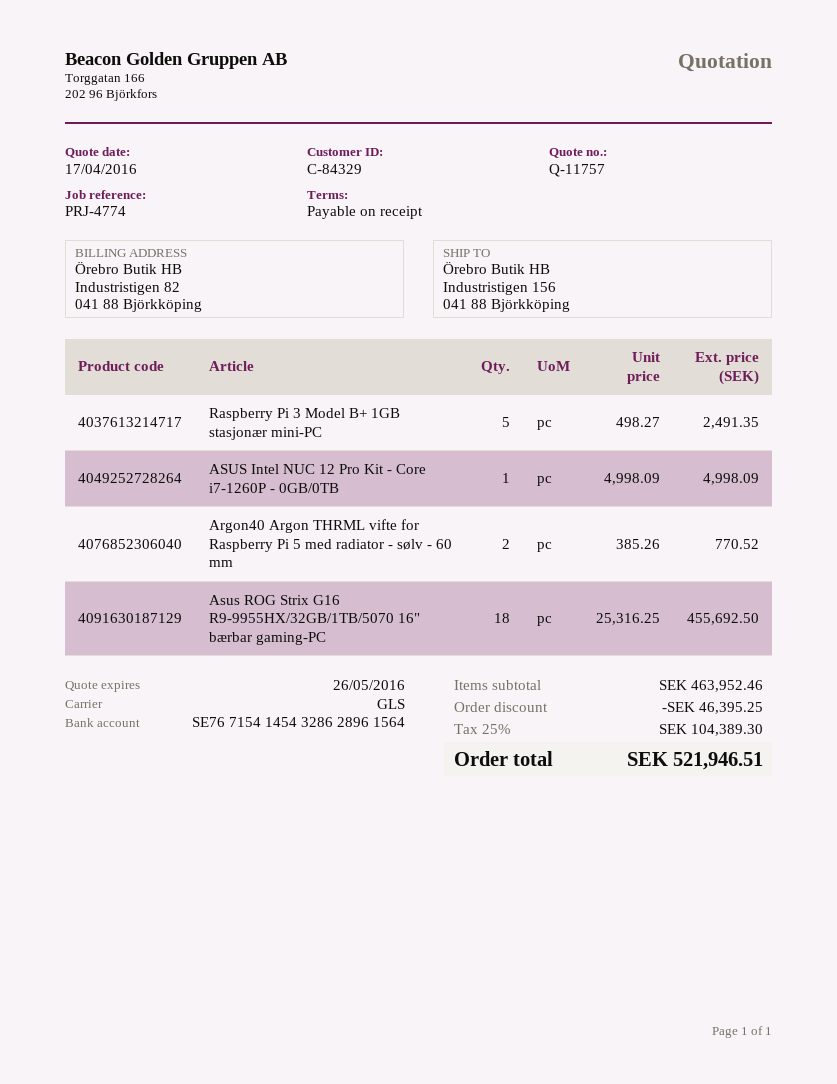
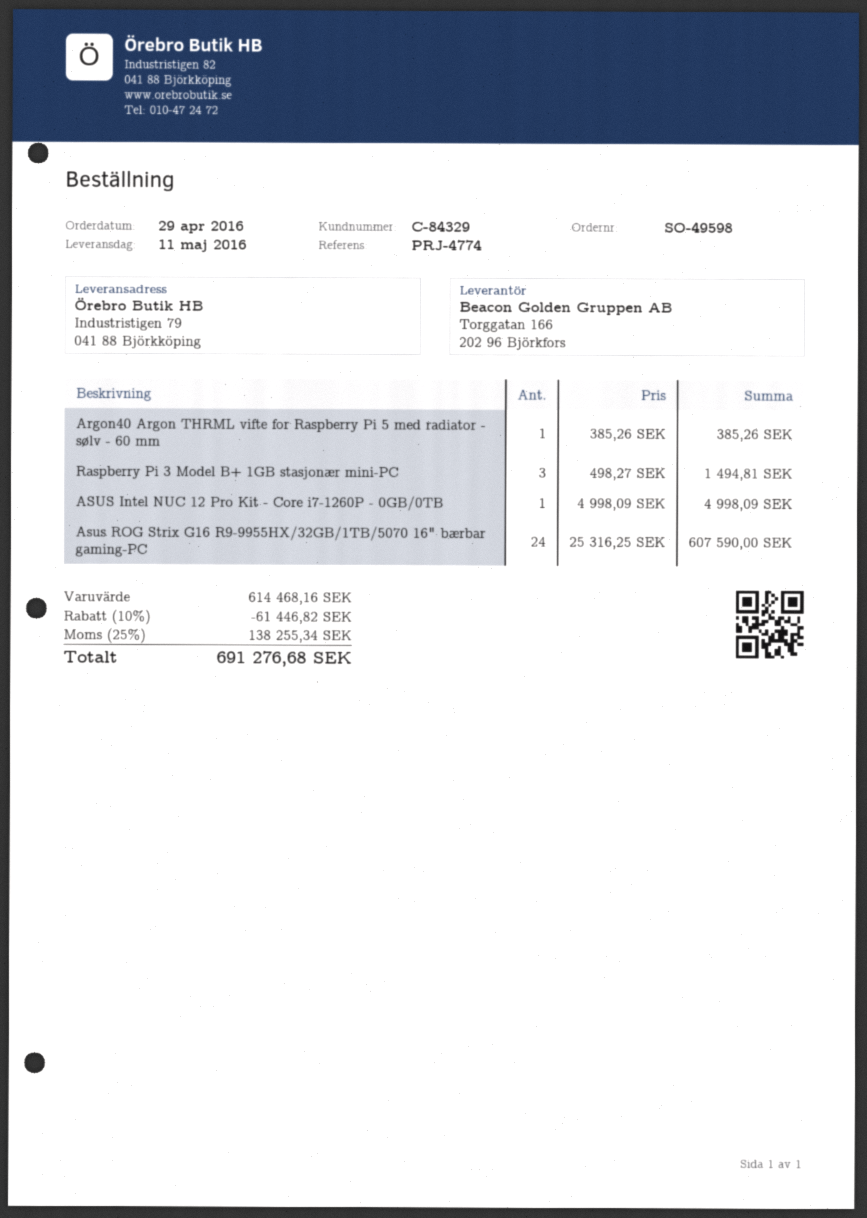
ship to: Industristigen 156, 041 88 Björkköping -> Industristigen 79, 041 88 Björkköping
Raspberry Pi 3 Model B+ 1GB stasjonær mini-PC: 5 x 498.27 = 2491.35 -> 3 x 498.27 = 1494.81
Argon40 Argon THRML vifte for Raspberry Pi 5 med radiator - sølv - 60 mm: 2 x 385.26 = 770.52 -> 1 x 385.26 = 385.26
Asus ROG Strix G16 R9-9955HX/32GB/1TB/5070 16" bærbar gaming-PC: 18 x 25316.25 = 455692.50 -> 24 x 25316.25 = 607590.00
subtotal: 463952.46 -> 614468.16
discount: 46395.25 -> 61446.82
tax: 25% = 104389.30 -> 25% = 138255.34
total: 521946.51 -> 691276.68

